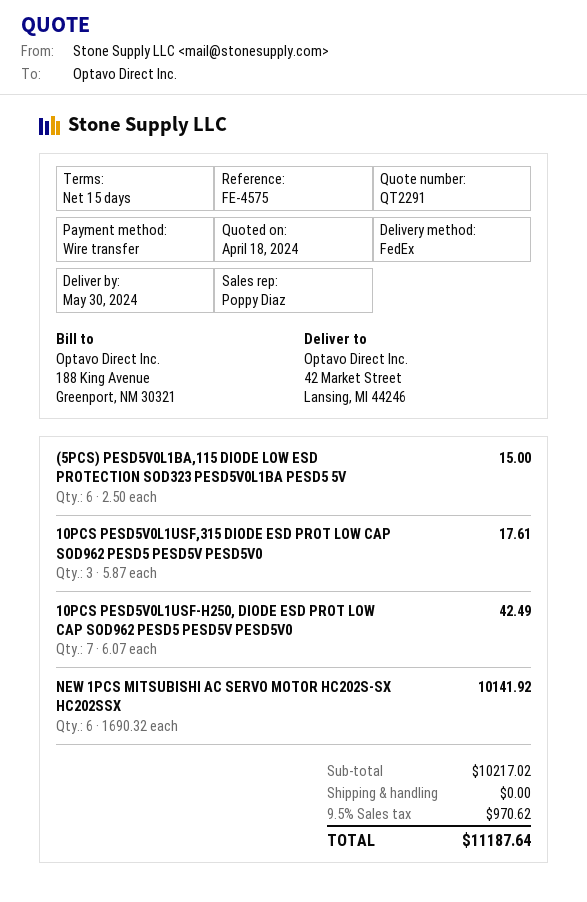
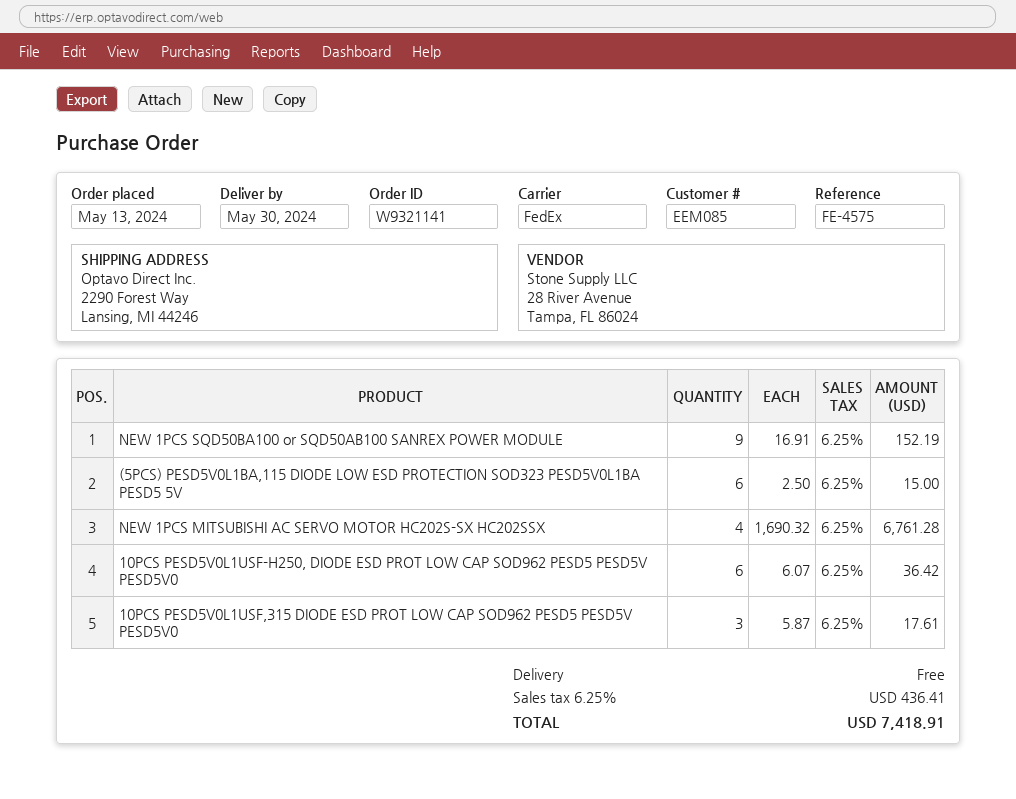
ship to: 42 Market Street, Lansing, MI 44246 -> 2290 Forest Way, Lansing, MI 44246
10PCS PESD5V0L1USF-H250, DIODE ESD PROT LOW CAP SOD962 PESD5 PESD5V PESD5V0: 7 x 6.07 = 42.49 -> 6 x 6.07 = 36.42
NEW 1PCS MITSUBISHI AC SERVO MOTOR HC202S-SX HC202SSX: 6 x 1690.32 = 10141.92 -> 4 x 1690.32 = 6761.28
NEW 1PCS SQD50BA100 or SQD50AB100 SANREX POWER MODULE: none -> 9 x 16.91 = 152.19
tax: 9.5% = 970.62 -> 6.25% = 436.41
total: 11187.64 -> 7418.91

